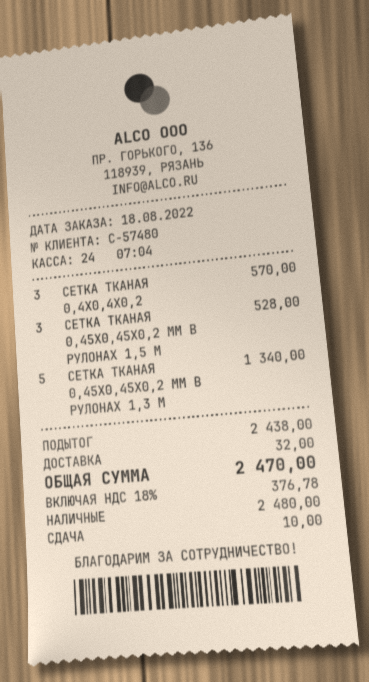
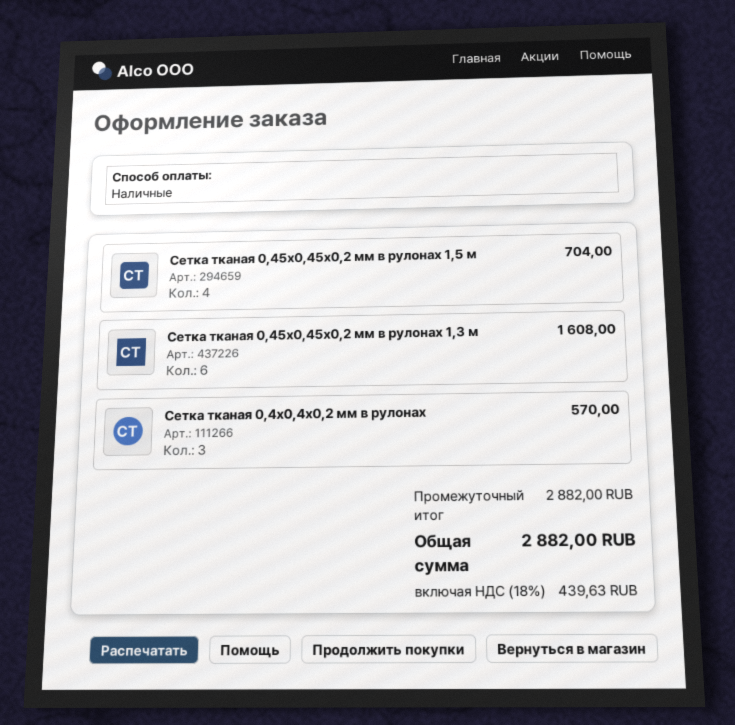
СЕТКА ТКАНАЯ 0,45Х0,45Х0,2 ММ В РУЛОНАХ 1,5 М: 3 for 528.00 -> 4 for 704.00
СЕТКА ТКАНАЯ 0,45Х0,45Х0,2 ММ В РУЛОНАХ 1,3 М: 5 for 1340.00 -> 6 for 1608.00
subtotal: 2438.00 -> 2882.00
shipping: 32.00 -> none
tax: 18% = 376.78 -> 18% = 439.63
total: 2470.00 -> 2882.00

